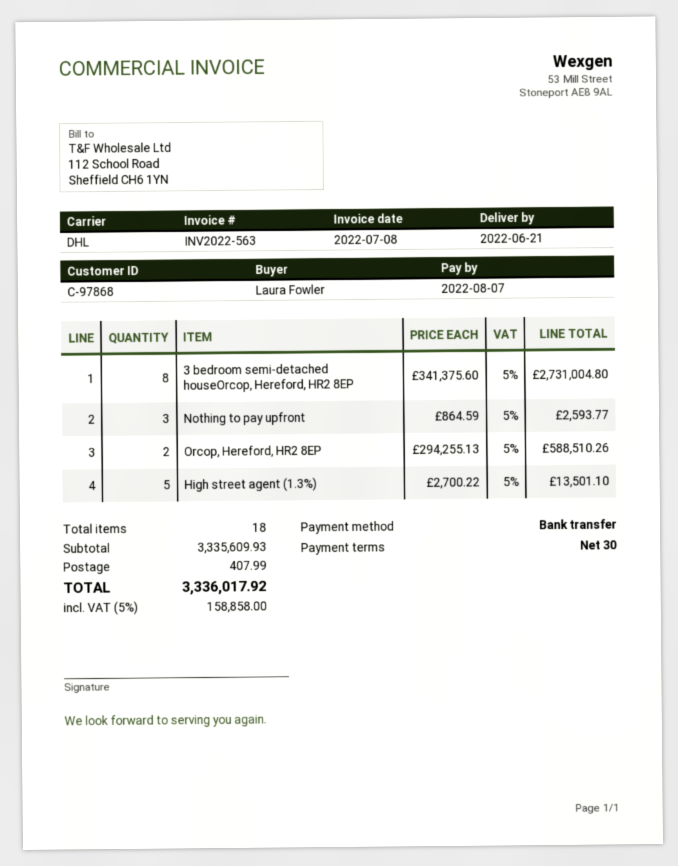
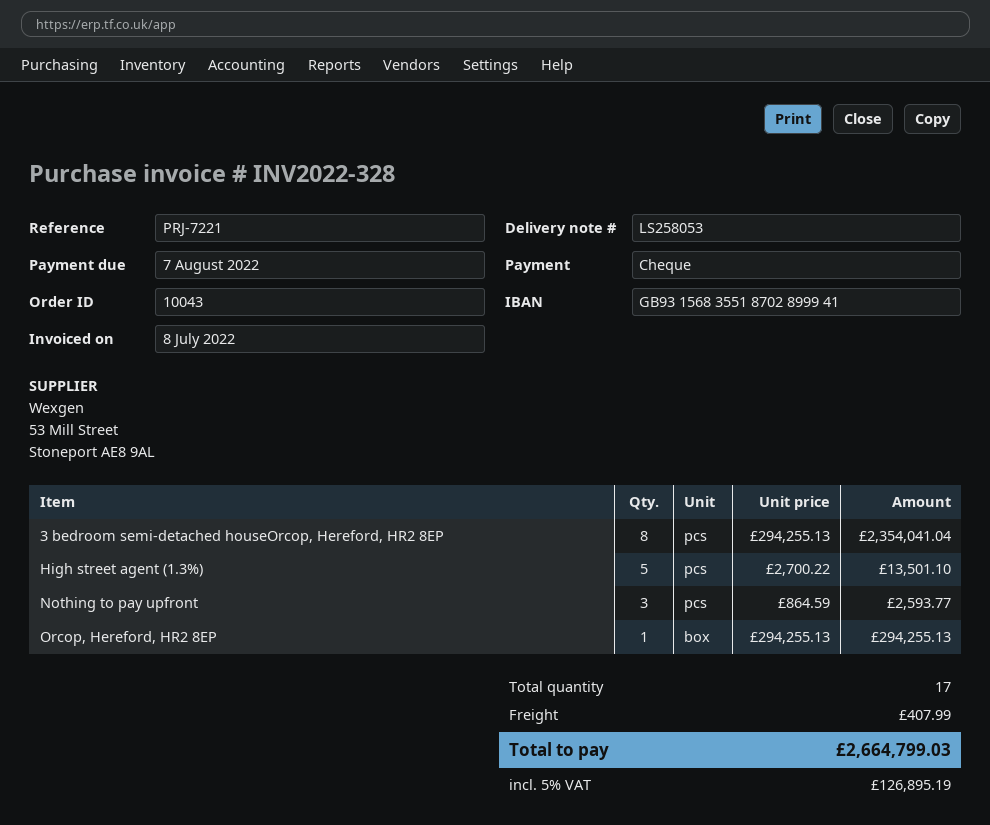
invoice number: INV2022-563 -> INV2022-328
payment method: bank transfer -> cheque
3 bedroom semi-detached houseOrcop, Hereford, HR2 8EP: 8 x 341375.60 = 2731004.80 -> 8 x 294255.13 = 2354041.04
Orcop, Hereford, HR2 8EP: 2 x 294255.13 = 588510.26 -> 1 x 294255.13 = 294255.13
total quantity: 18 -> 17
tax: 5% = 158858.00 -> 5% = 126895.19
total: 3336017.92 -> 2664799.03

